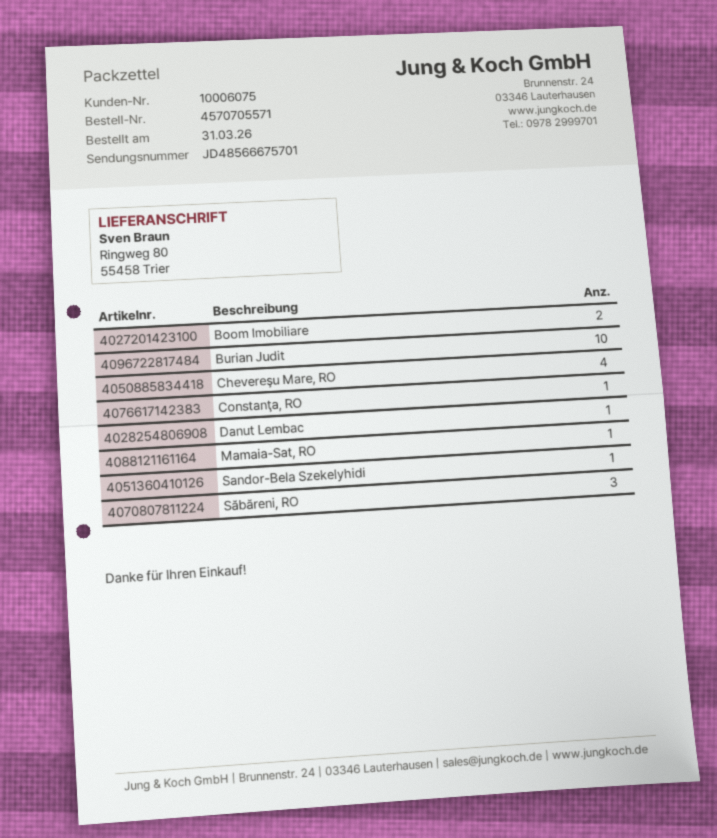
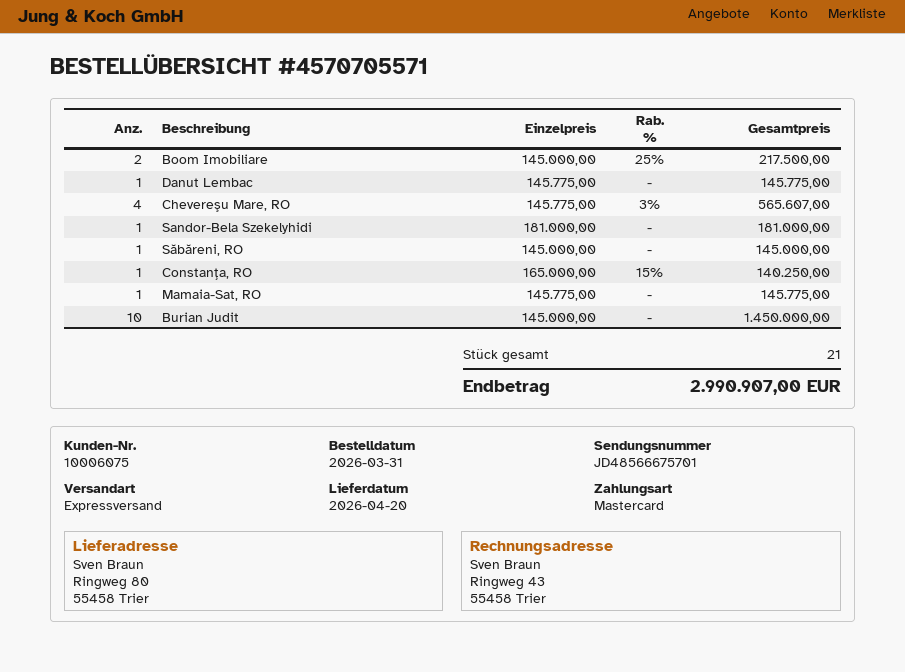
Săbăreni, RO: 3 -> 1

